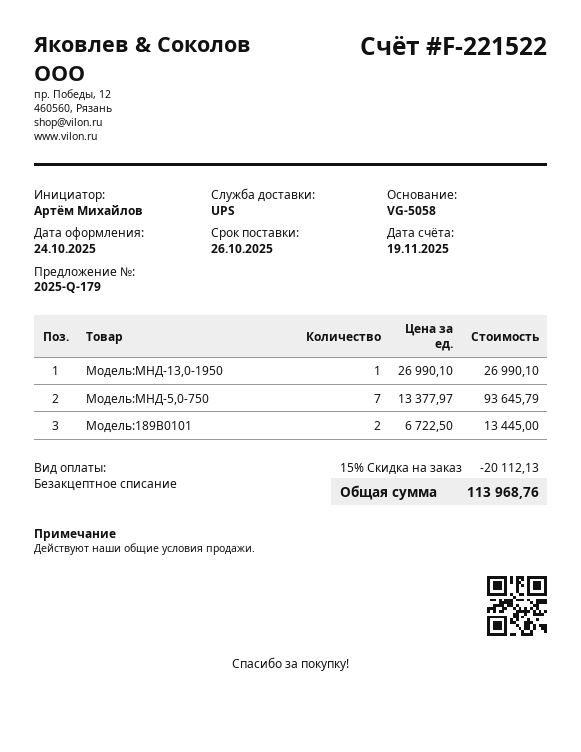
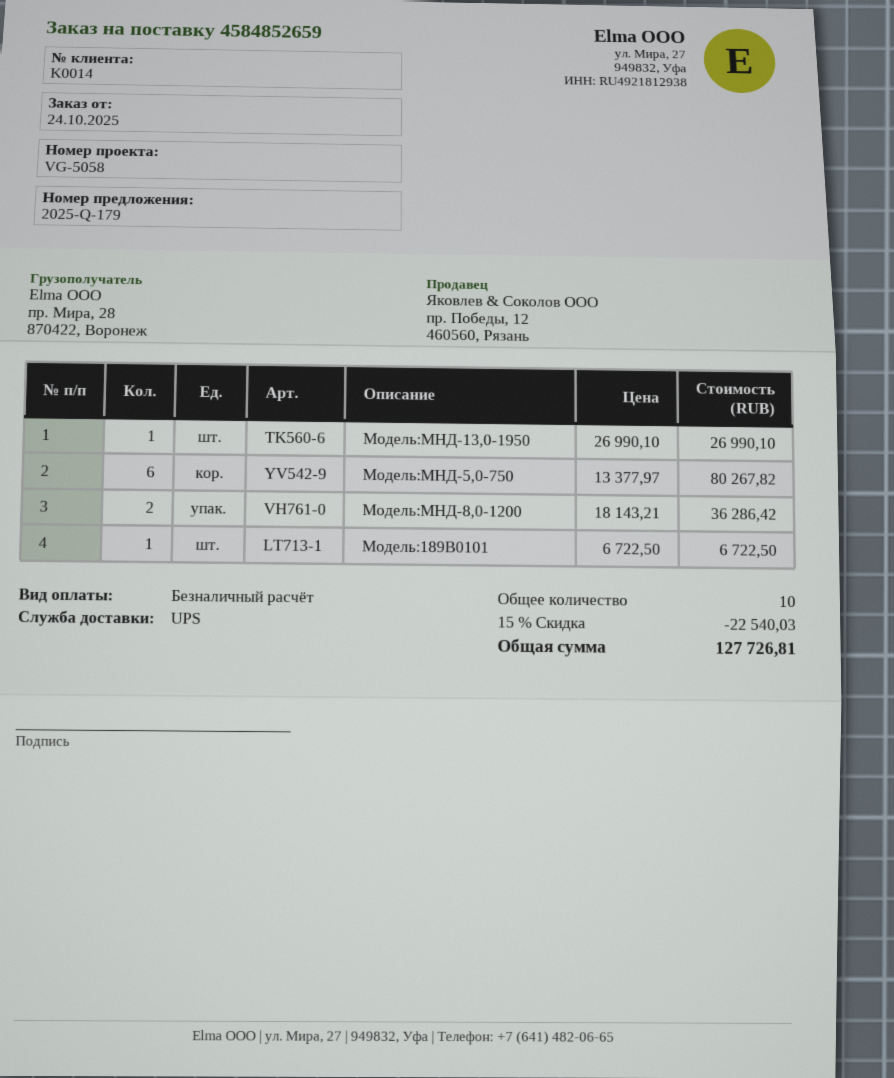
payment method: direct debit -> bank transfer
Модель:МНД-5,0-750: 7 x 13377.97 = 93645.79 -> 6 x 13377.97 = 80267.82
Модель:189B0101: 2 x 6722.50 = 13445.00 -> 1 x 6722.50 = 6722.50
Модель:МНД-8,0-1200: none -> 2 x 18143.21 = 36286.42
discount: 15% = 20112.13 -> 15% = 22540.03
total: 113968.76 -> 127726.81

